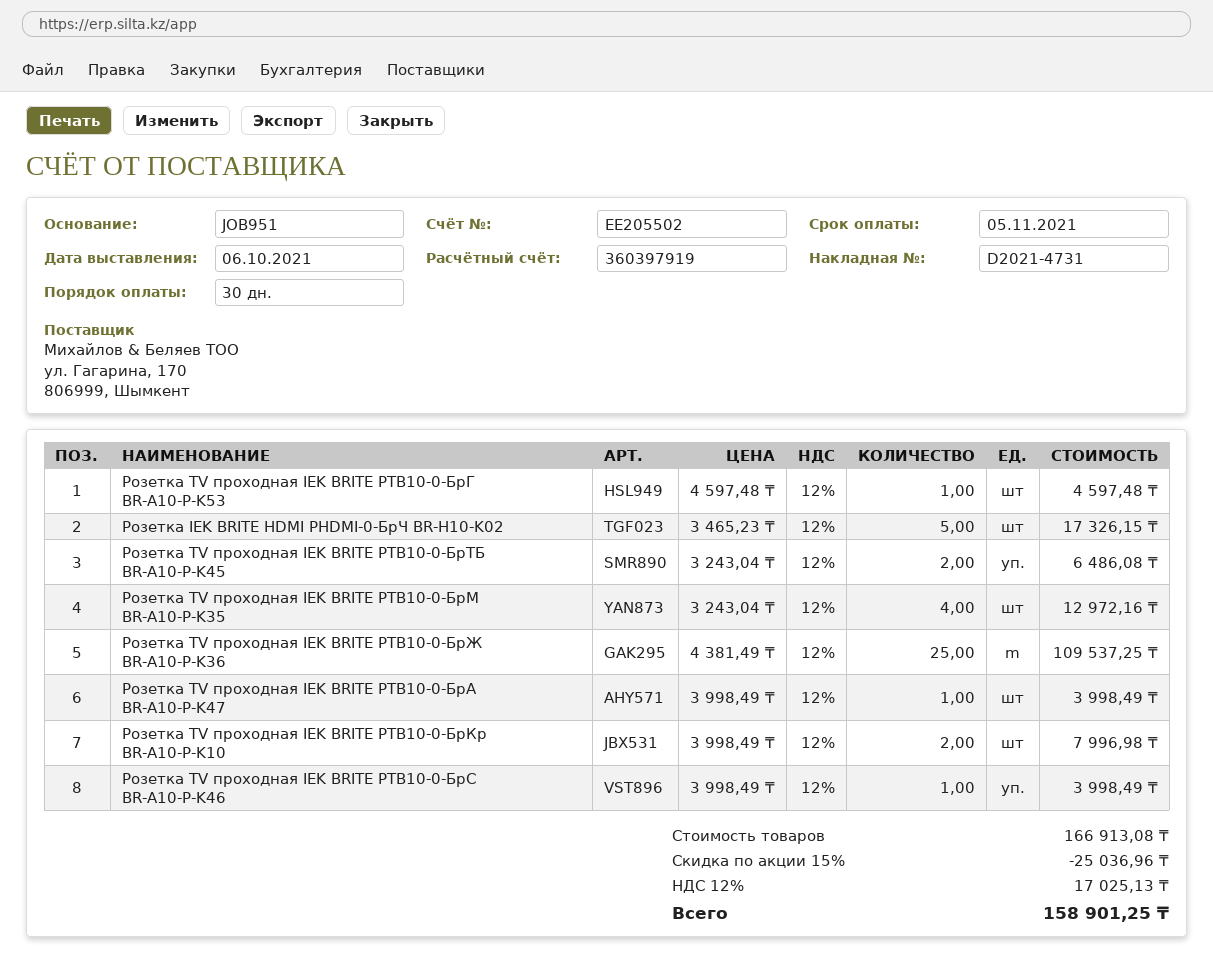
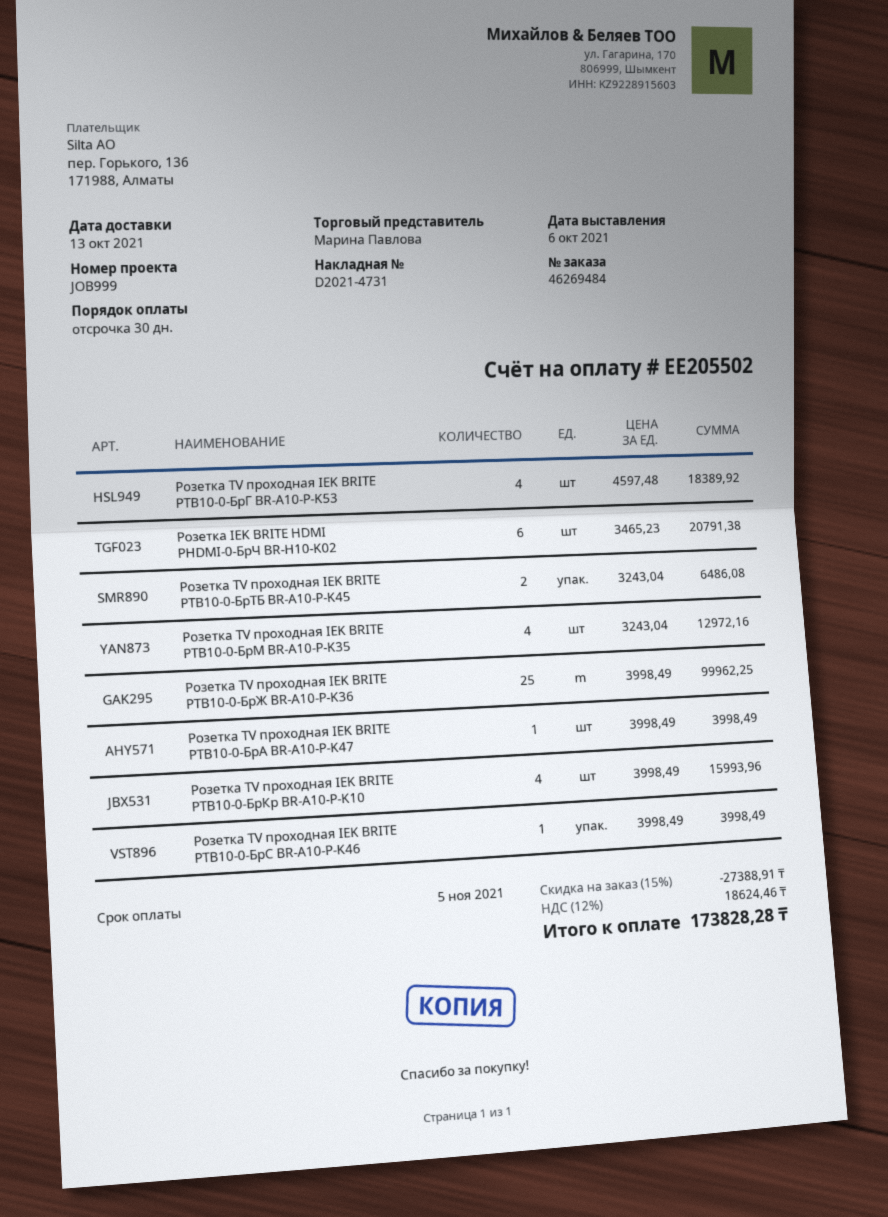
reference: JOB951 -> JOB999
Розетка TV проходная IEK BRITE РТВ10-0-БрГ BR-A10-P-K53: 1 x 4597.48 = 4597.48 -> 4 x 4597.48 = 18389.92
Розетка IEK BRITE HDMI РHDMI-0-БрЧ BR-H10-K02: 5 x 3465.23 = 17326.15 -> 6 x 3465.23 = 20791.38
Розетка TV проходная IEK BRITE РТВ10-0-БрЖ BR-A10-P-K36: 25 x 4381.49 = 109537.25 -> 25 x 3998.49 = 99962.25
Розетка TV проходная IEK BRITE РТВ10-0-БрКр BR-A10-P-K10: 2 x 3998.49 = 7996.98 -> 4 x 3998.49 = 15993.96
discount: 15% = 25036.96 -> 15% = 27388.91
tax: 12% = 17025.13 -> 12% = 18624.46
total: 158901.25 -> 173828.28

